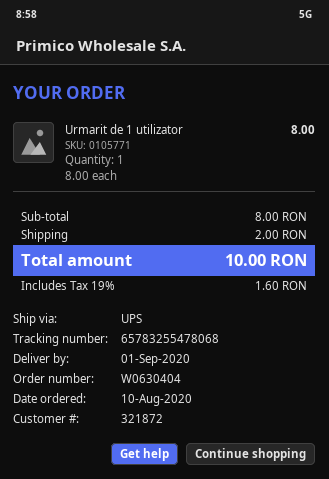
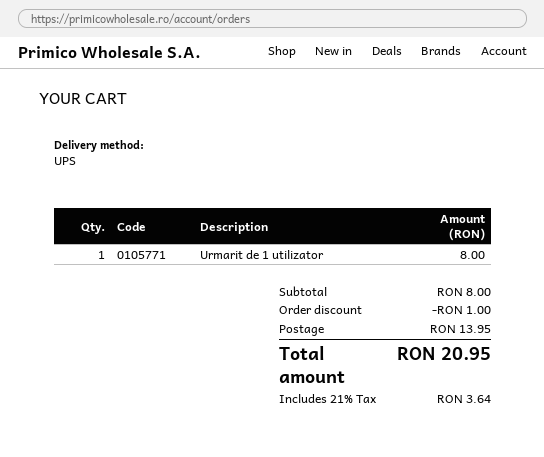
discount: none -> 1.00
shipping: 2.00 -> 13.95
tax: 19% = 1.60 -> 21% = 3.64
total: 10.00 -> 20.95

